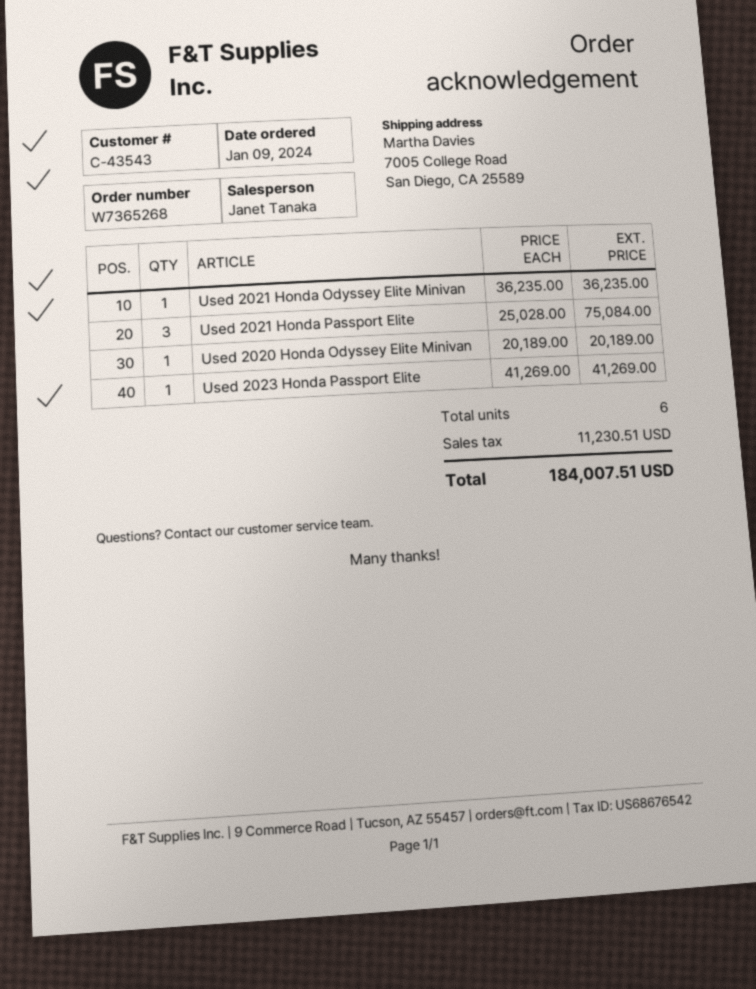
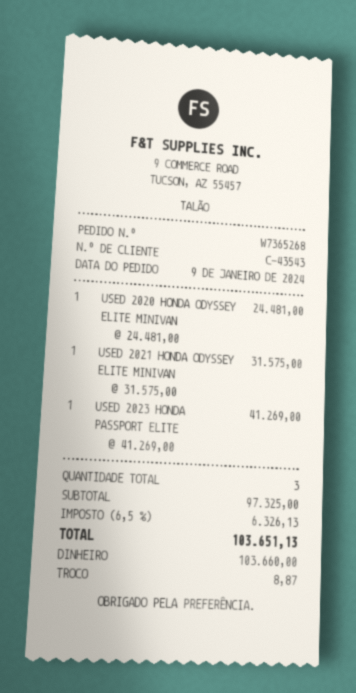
Used 2021 Honda Odyssey Elite Minivan: 1 x 36235.00 = 36235.00 -> 1 x 31575.00 = 31575.00
Used 2021 Honda Passport Elite: 3 x 25028.00 = 75084.00 -> none
Used 2020 Honda Odyssey Elite Minivan: 1 x 20189.00 = 20189.00 -> 1 x 24481.00 = 24481.00
total quantity: 6 -> 3
tax: 11230.51 -> 6326.13
total: 184007.51 -> 103651.13

